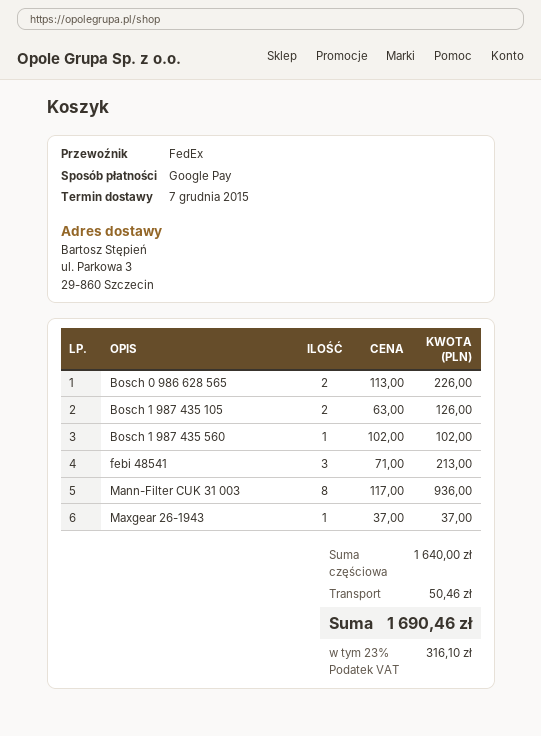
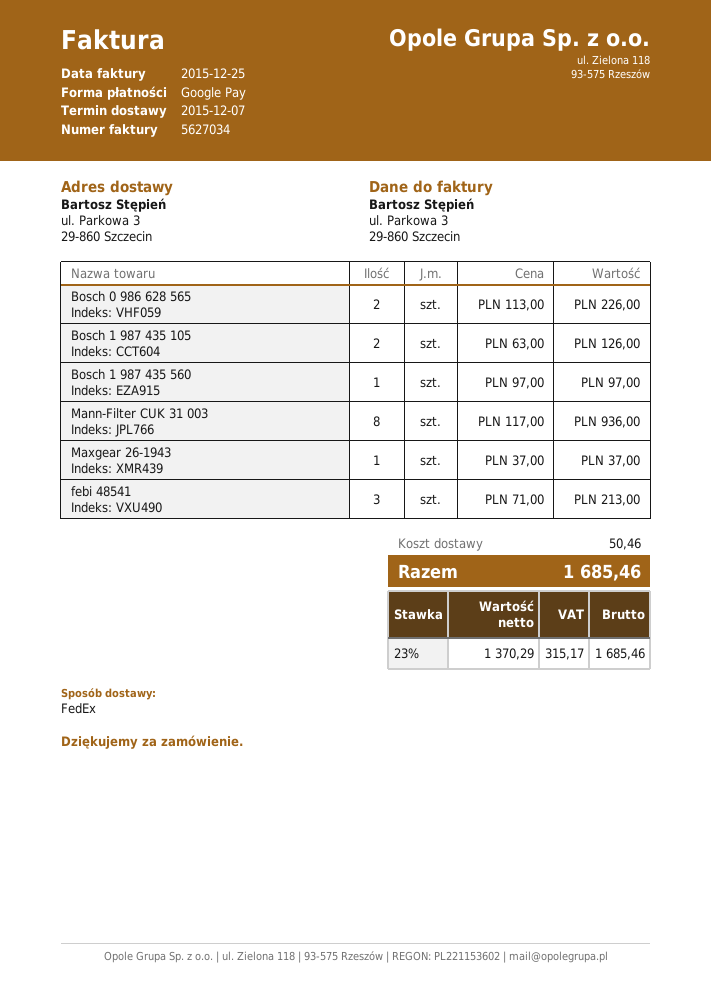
Bosch 1 987 435 560: 1 x 102.00 = 102.00 -> 1 x 97.00 = 97.00
tax: 23% = 316.10 -> 23% = 315.17
total: 1690.46 -> 1685.46

